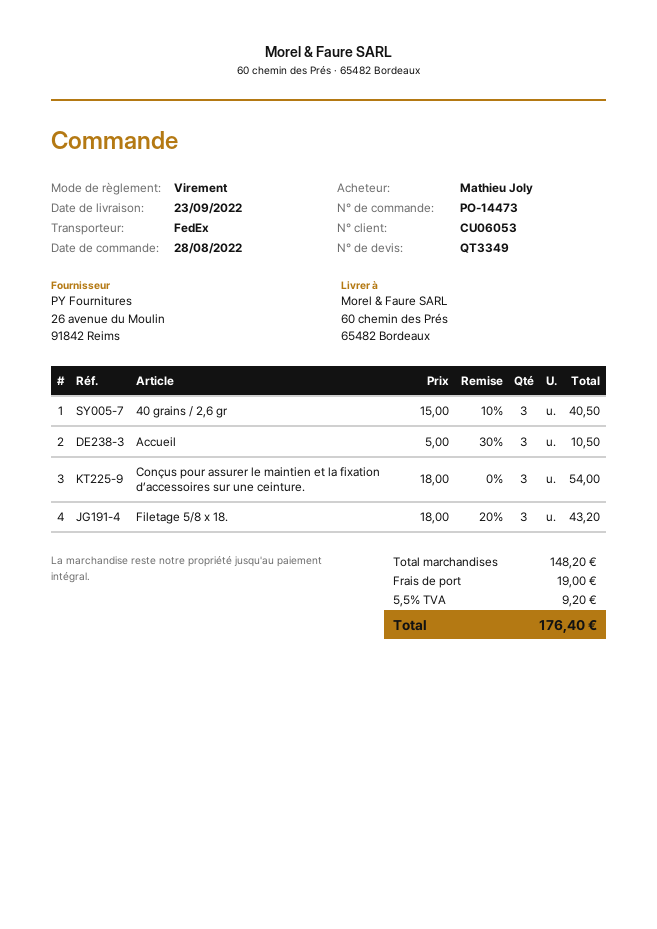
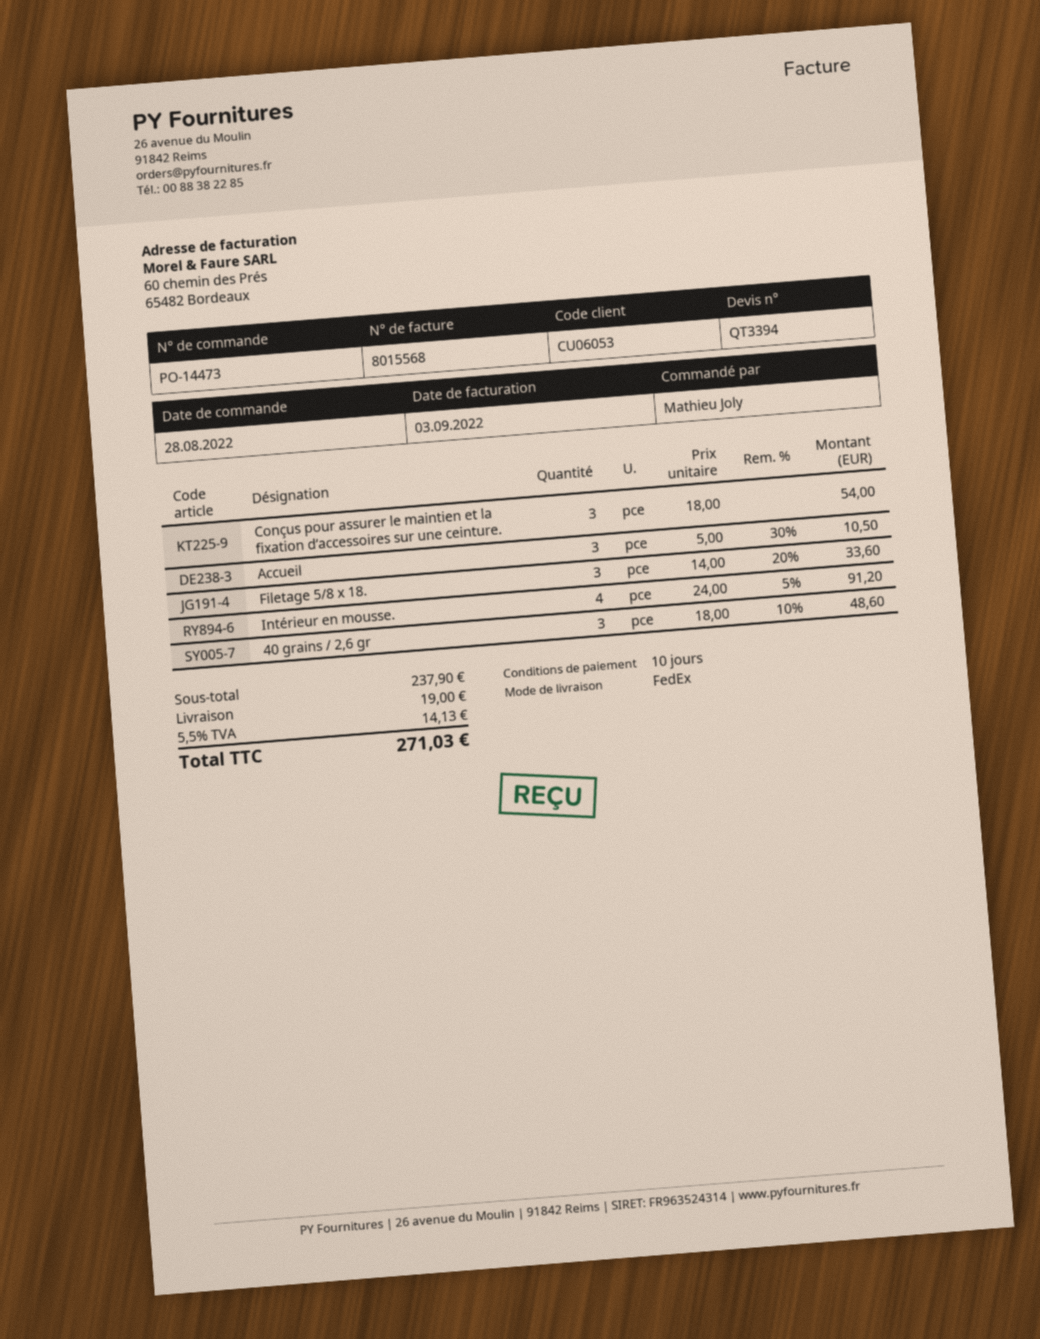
quote number: QT3349 -> QT3394
40 grains / 2,6 gr: 3 x 15.00 - 10% = 40.50 -> 3 x 18.00 - 10% = 48.60
Filetage 5/8 x 18.: 3 x 18.00 - 20% = 43.20 -> 3 x 14.00 - 20% = 33.60
Intérieur en mousse.: none -> 4 x 24.00 - 5% = 91.20
subtotal: 148.20 -> 237.90
tax: 5.5% = 9.20 -> 5.5% = 14.13
total: 176.40 -> 271.03

